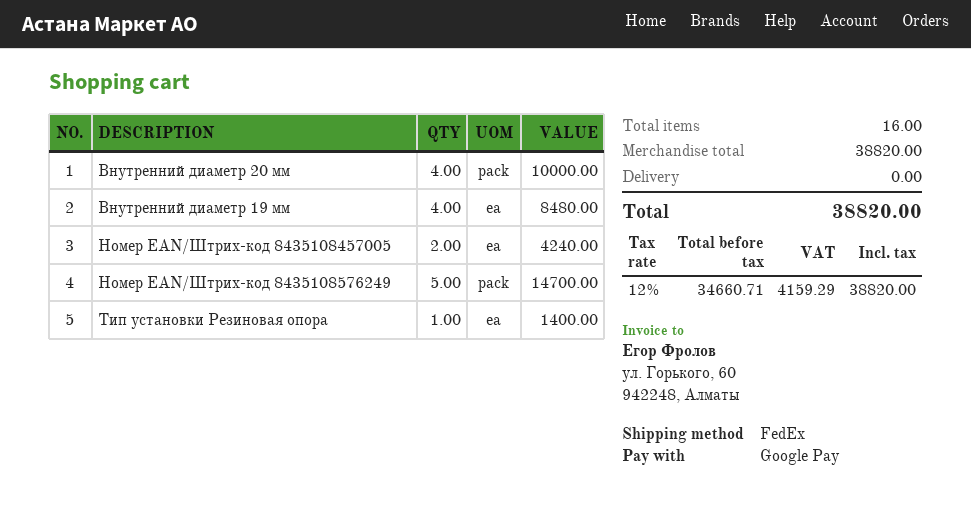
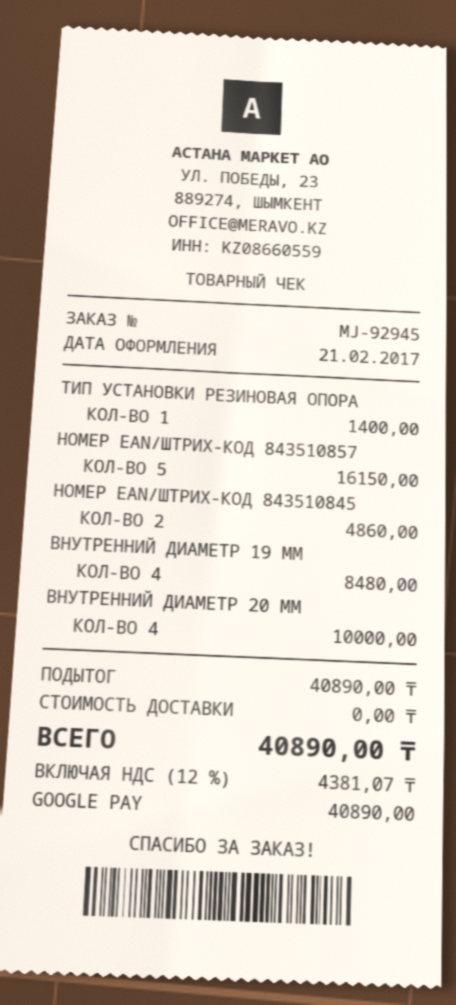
Номер EAN/Штрих-код 8435108457005: 2 for 4240.00 -> 2 for 4860.00
Номер EAN/Штрих-код 8435108576249: 5 for 14700.00 -> 5 for 16150.00
subtotal: 38820.00 -> 40890.00
tax: 12% = 4159.29 -> 12% = 4381.07
total: 38820.00 -> 40890.00

